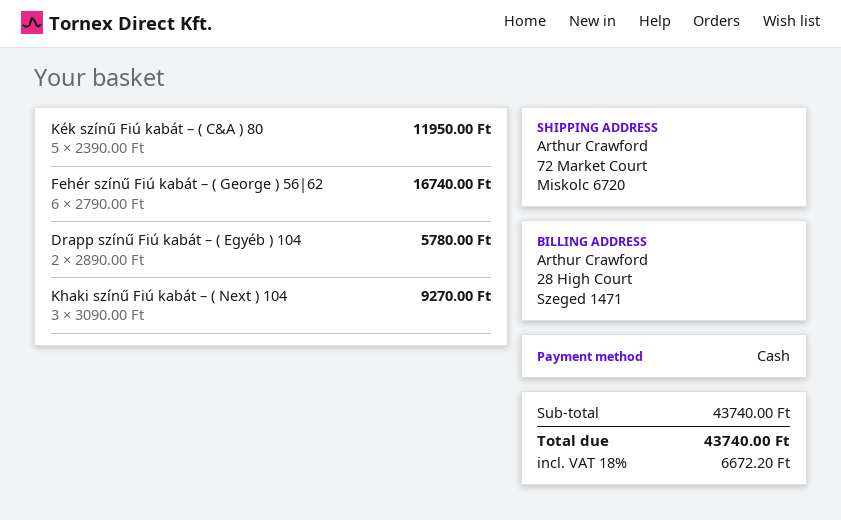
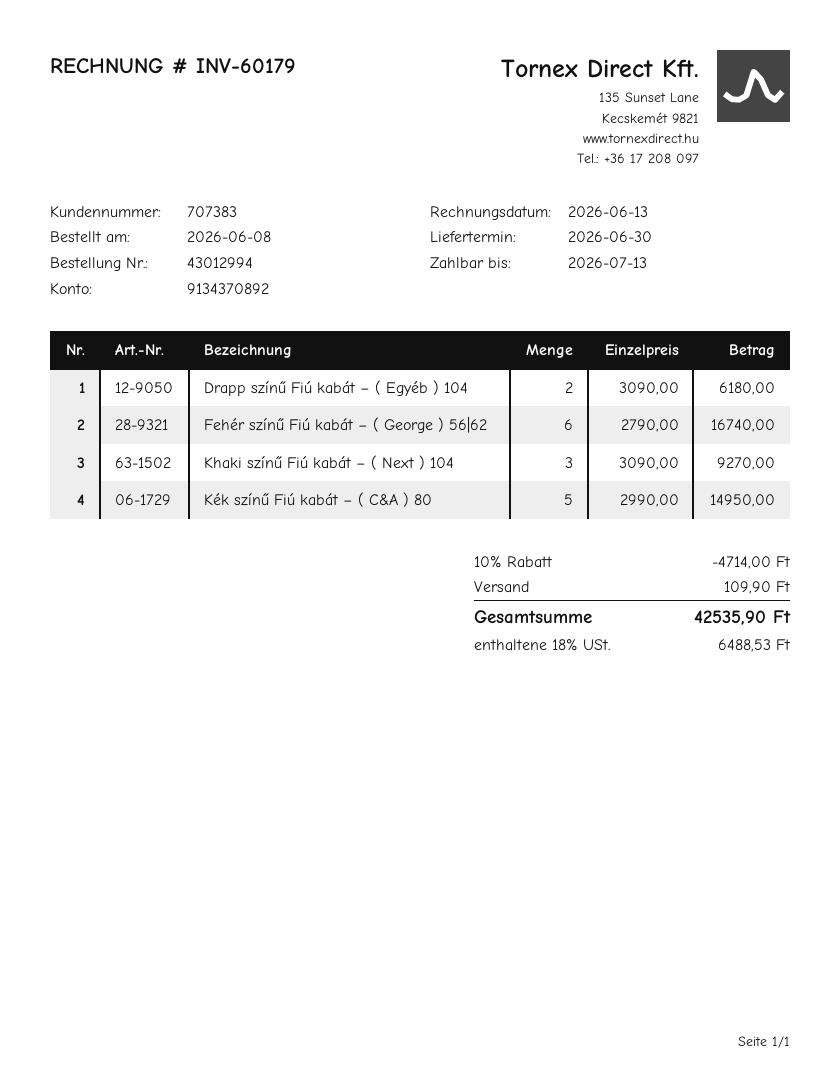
Kék színű Fiú kabát – ( C&A ) 80: 5 x 2390.00 = 11950.00 -> 5 x 2990.00 = 14950.00
Drapp színű Fiú kabát – ( Egyéb ) 104: 2 x 2890.00 = 5780.00 -> 2 x 3090.00 = 6180.00
discount: none -> 10% = 4714.00
shipping: none -> 109.90
tax: 18% = 6672.20 -> 18% = 6488.53
total: 43740.00 -> 42535.90

